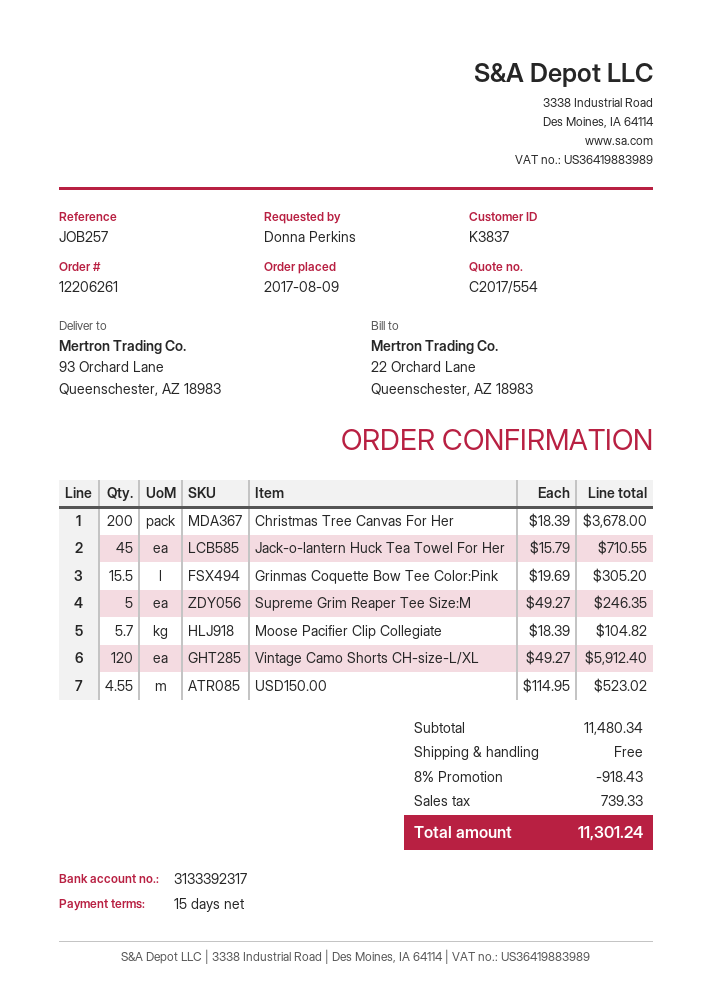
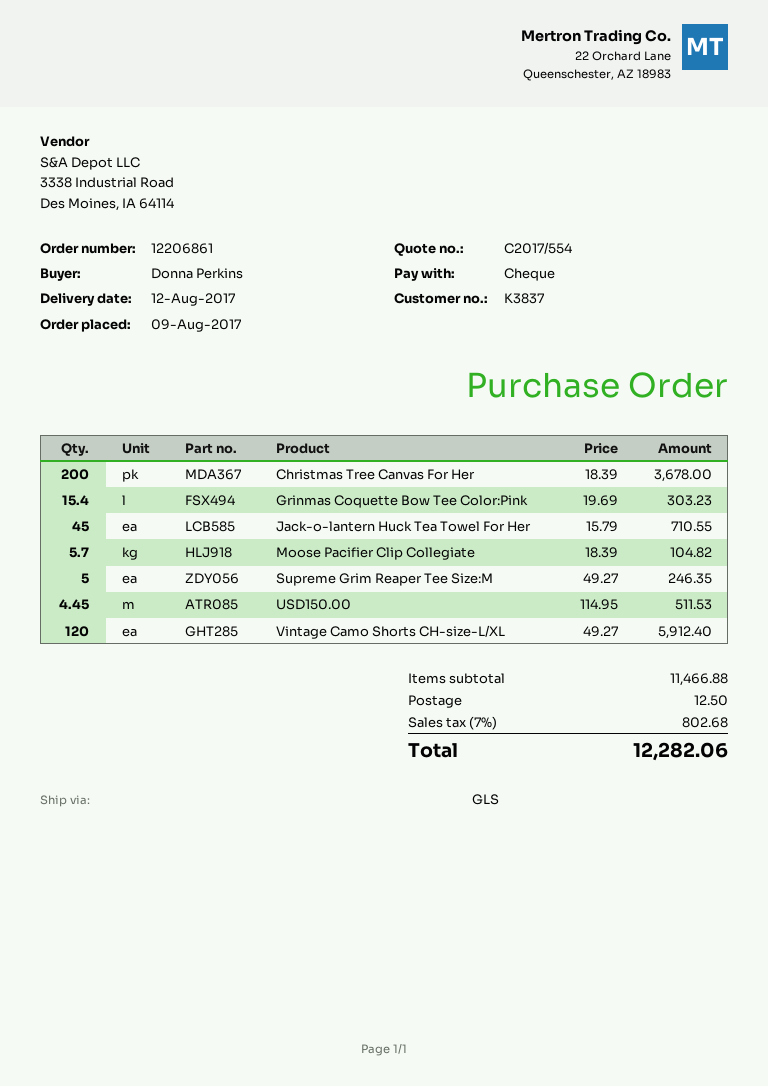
order number: 12206261 -> 12206861
Grinmas Coquette Bow Tee Color:Pink: 15.5 x 19.69 = 305.20 -> 15.4 x 19.69 = 303.23
USD150.00: 4.55 x 114.95 = 523.02 -> 4.45 x 114.95 = 511.53
subtotal: 11480.34 -> 11466.88
discount: 8% = 918.43 -> none
shipping: 0.00 -> 12.50
tax: 739.33 -> 802.68
total: 11301.24 -> 12282.06

